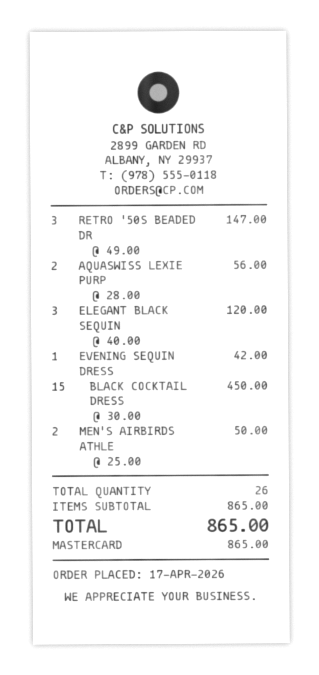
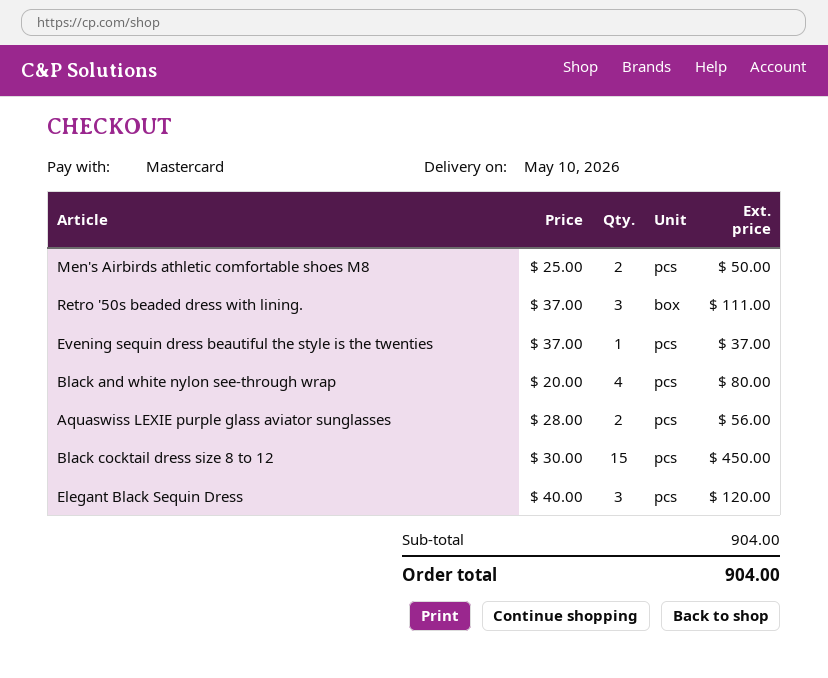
RETRO '50S BEADED DR: 3 x 49.00 = 147.00 -> 3 x 37.00 = 111.00
EVENING SEQUIN DRESS: 1 x 42.00 = 42.00 -> 1 x 37.00 = 37.00
Black and white nylon see-through wrap: none -> 4 x 20.00 = 80.00
subtotal: 865.00 -> 904.00
total: 865.00 -> 904.00

